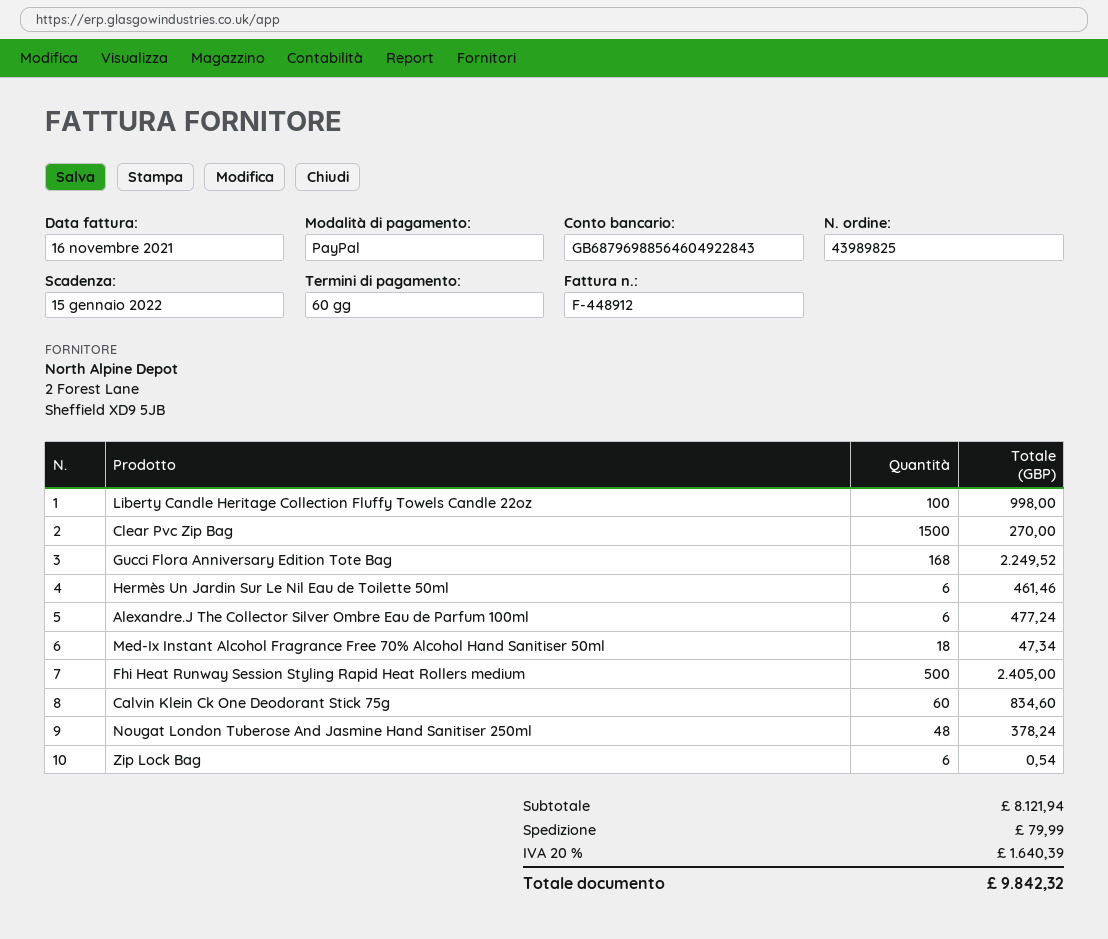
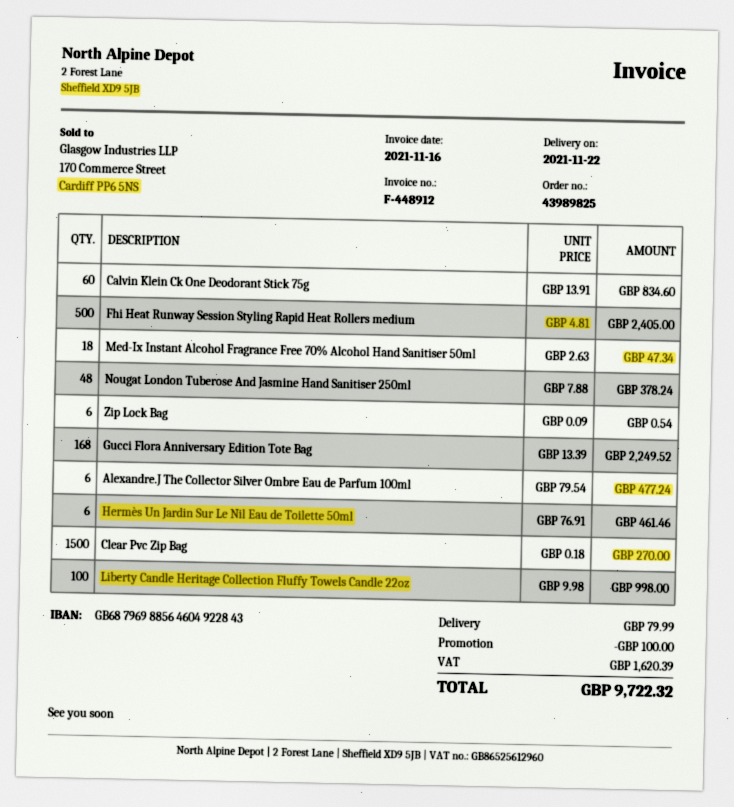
discount: none -> 100.00
tax: 1640.39 -> 1620.39
total: 9842.32 -> 9722.32

